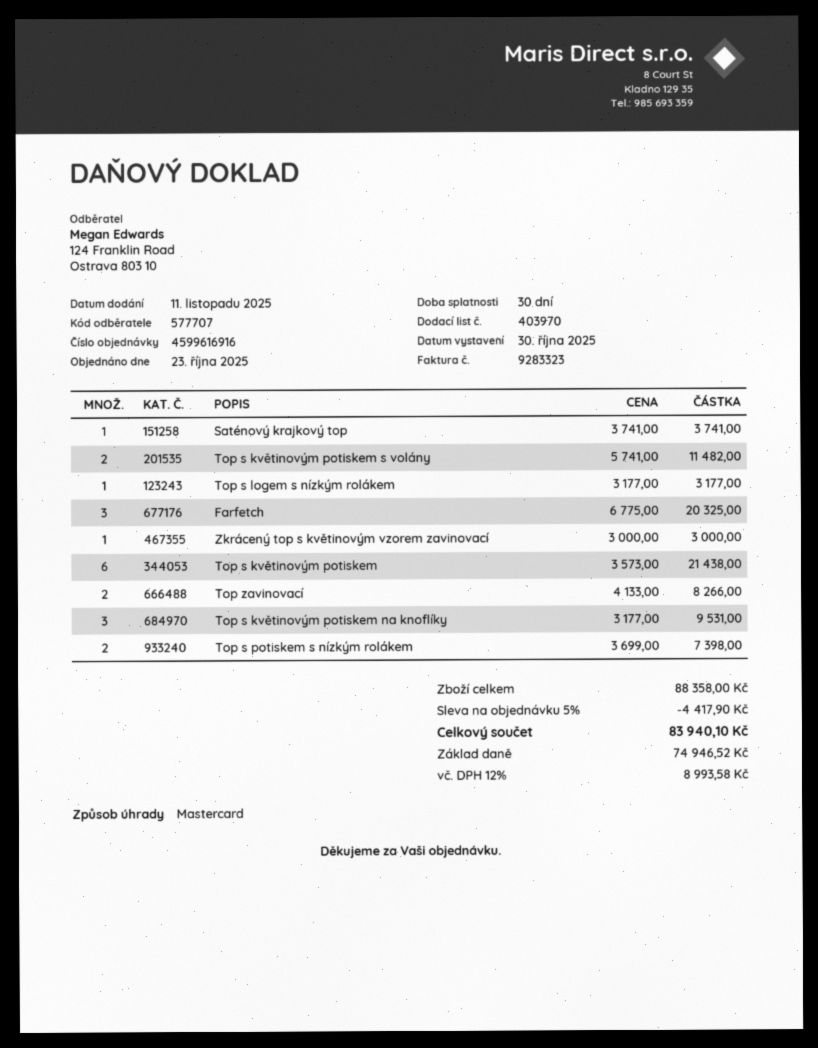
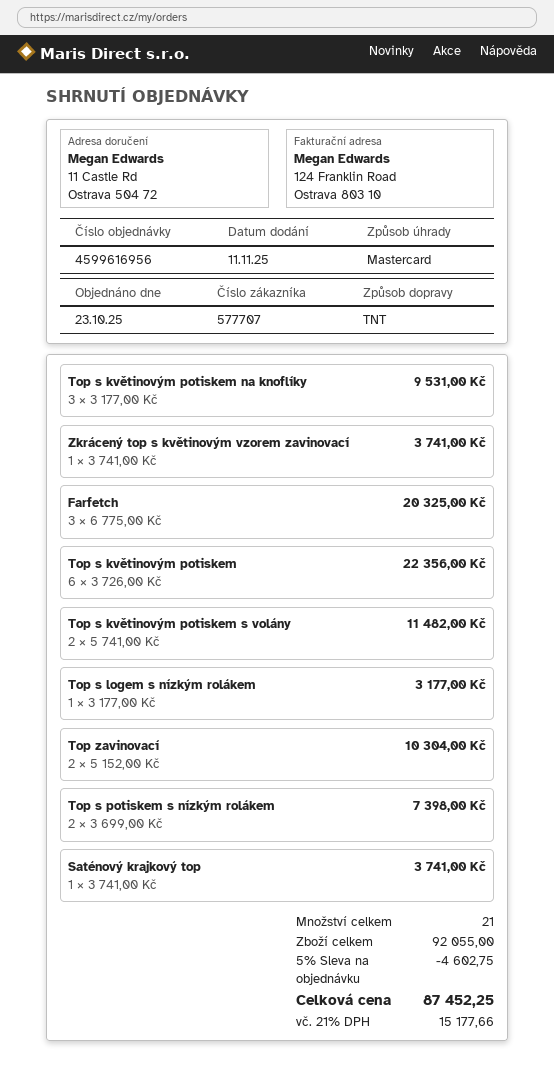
order number: 4599616916 -> 4599616956
Zkrácený top s květinovým vzorem zavinovací: 1 x 3000.00 = 3000.00 -> 1 x 3741.00 = 3741.00
Top s květinovým potiskem: 6 x 3573.00 = 21438.00 -> 6 x 3726.00 = 22356.00
Top zavinovací: 2 x 4133.00 = 8266.00 -> 2 x 5152.00 = 10304.00
subtotal: 88358.00 -> 92055.00
discount: 5% = 4417.90 -> 5% = 4602.75
tax: 12% = 8993.58 -> 21% = 15177.66
total: 83940.10 -> 87452.25

